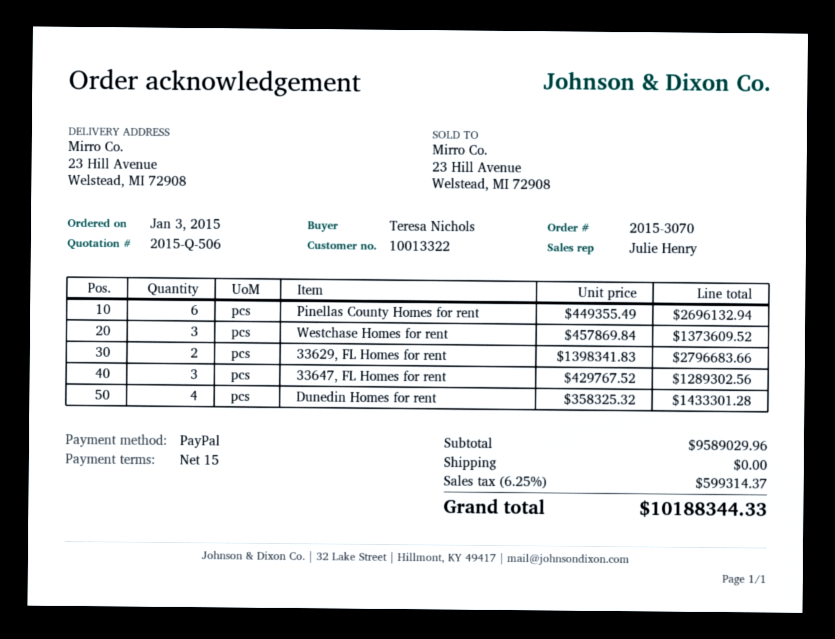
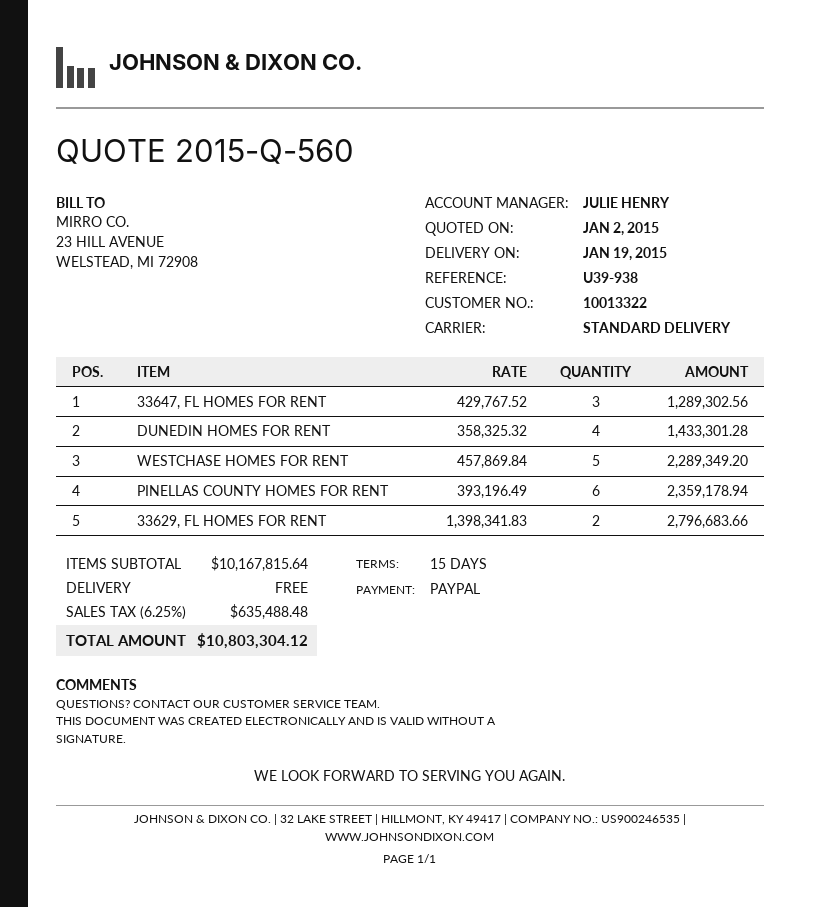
quote number: 2015-Q-506 -> 2015-Q-560
Pinellas County Homes for rent: 6 x 449355.49 = 2696132.94 -> 6 x 393196.49 = 2359178.94
Westchase Homes for rent: 3 x 457869.84 = 1373609.52 -> 5 x 457869.84 = 2289349.20
subtotal: 9589029.96 -> 10167815.64
tax: 6.25% = 599314.37 -> 6.25% = 635488.48
total: 10188344.33 -> 10803304.12

